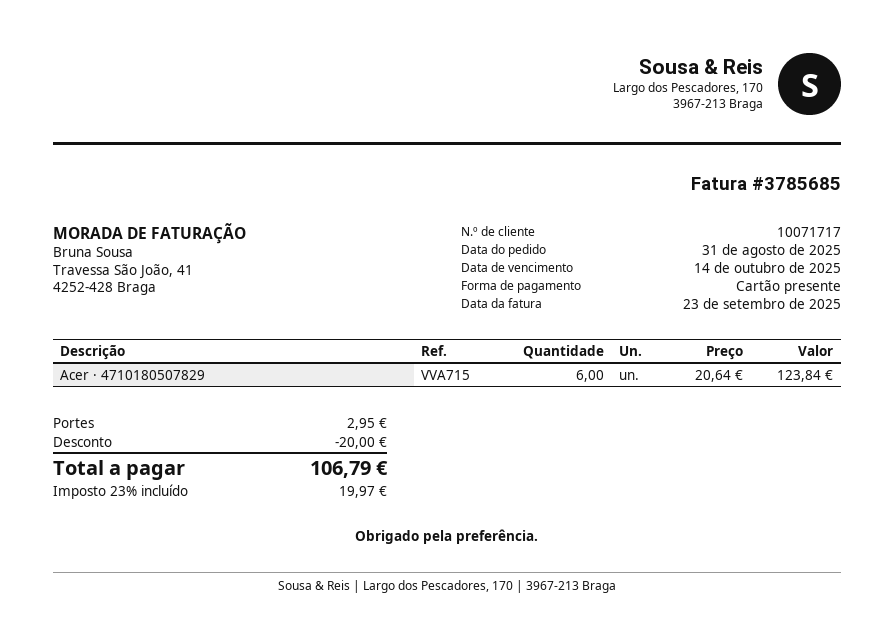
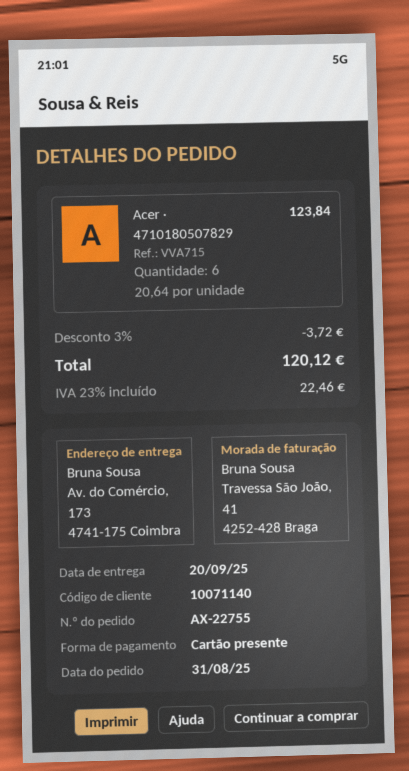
customer number: 10071717 -> 10071140
discount: 20.00 -> 3.72
shipping: 2.95 -> none
tax: 23% = 19.97 -> 23% = 22.46
total: 106.79 -> 120.12

